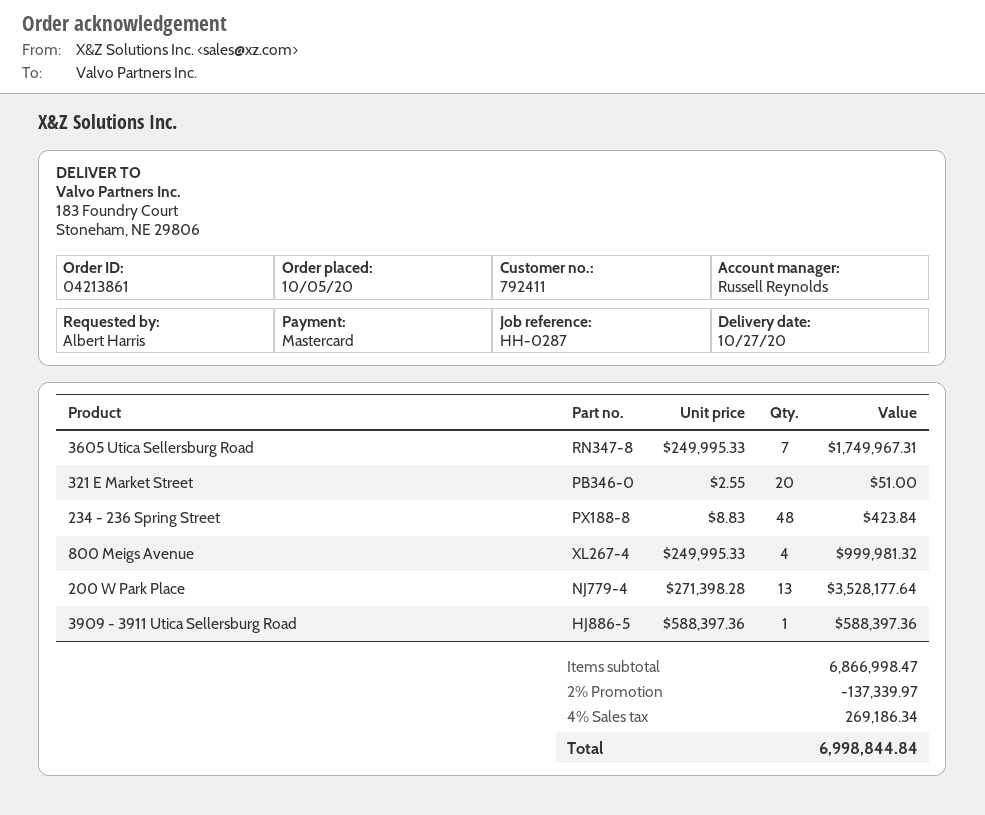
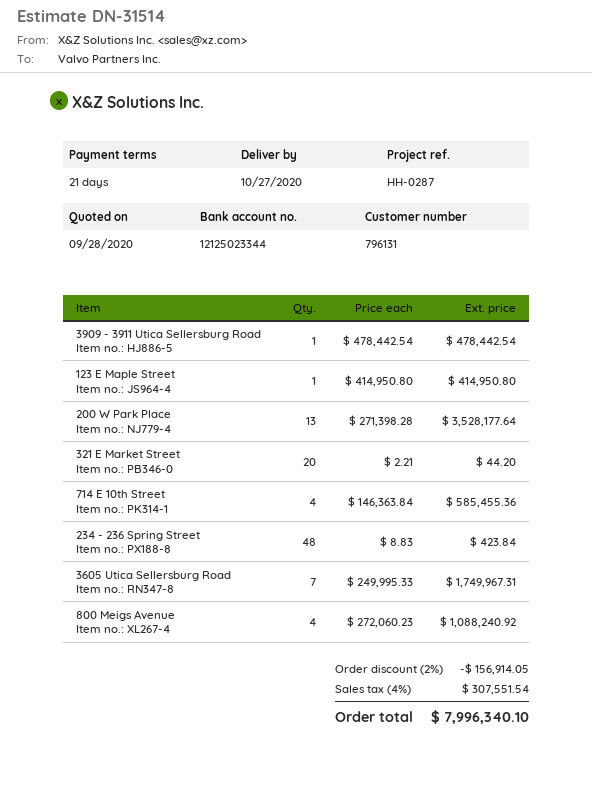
customer number: 792411 -> 796131
321 E Market Street: 20 x 2.55 = 51.00 -> 20 x 2.21 = 44.20
800 Meigs Avenue: 4 x 249995.33 = 999981.32 -> 4 x 272060.23 = 1088240.92
3909 - 3911 Utica Sellersburg Road: 1 x 588397.36 = 588397.36 -> 1 x 478442.54 = 478442.54
123 E Maple Street: none -> 1 x 414950.80 = 414950.80
714 E 10th Street: none -> 4 x 146363.84 = 585455.36
discount: 2% = 137339.97 -> 2% = 156914.05
tax: 4% = 269186.34 -> 4% = 307551.54
total: 6998844.84 -> 7996340.10

